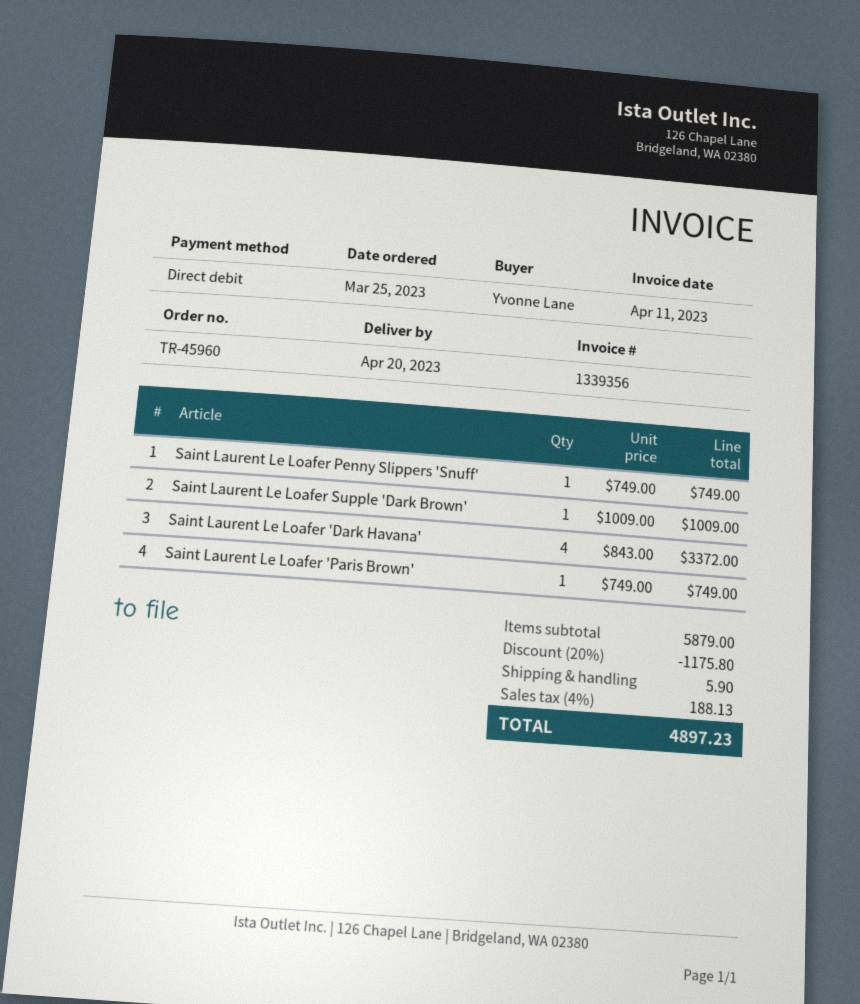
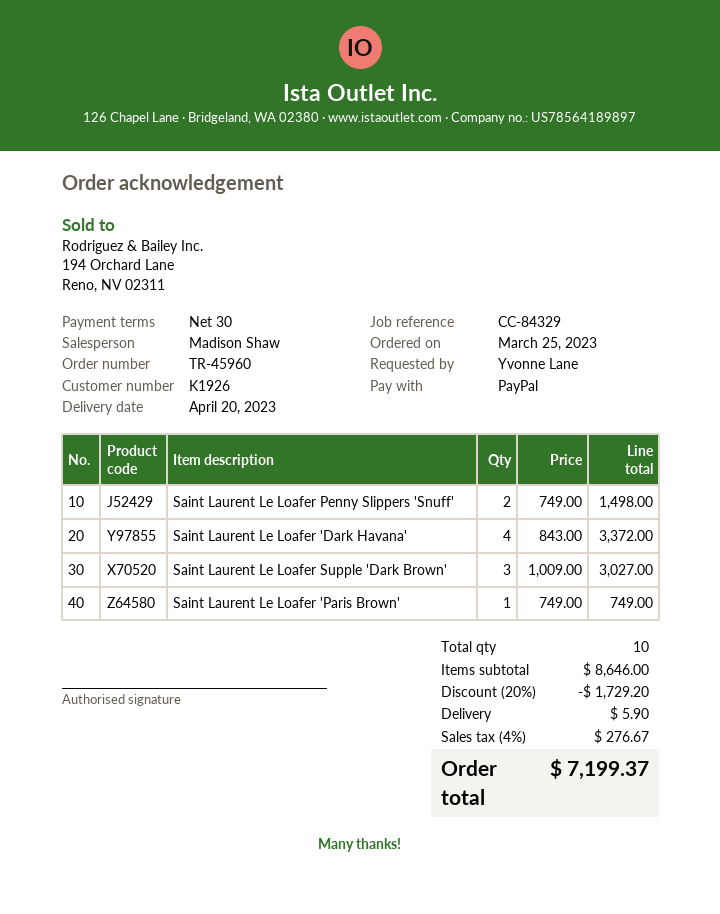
payment method: direct debit -> PayPal
Saint Laurent Le Loafer Penny Slippers 'Snuff': 1 x 749.00 = 749.00 -> 2 x 749.00 = 1498.00
Saint Laurent Le Loafer Supple 'Dark Brown': 1 x 1009.00 = 1009.00 -> 3 x 1009.00 = 3027.00
subtotal: 5879.00 -> 8646.00
discount: 20% = 1175.80 -> 20% = 1729.20
tax: 4% = 188.13 -> 4% = 276.67
total: 4897.23 -> 7199.37

